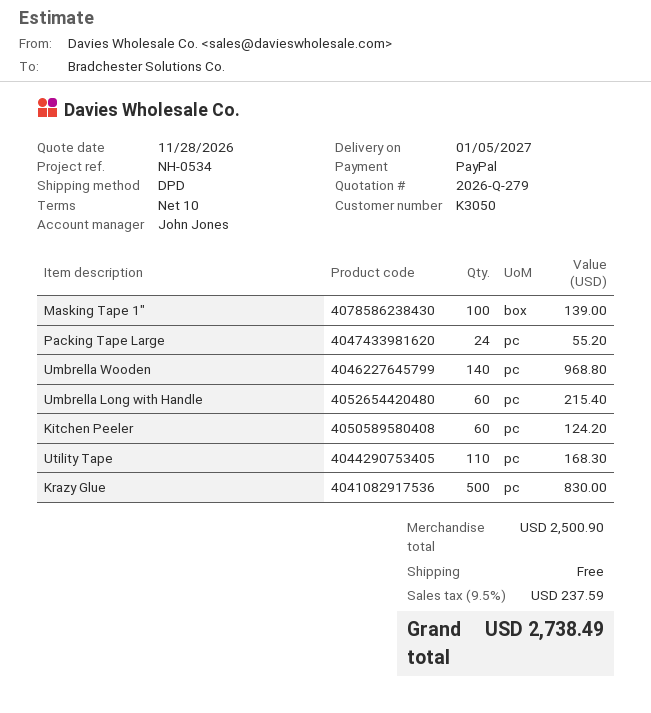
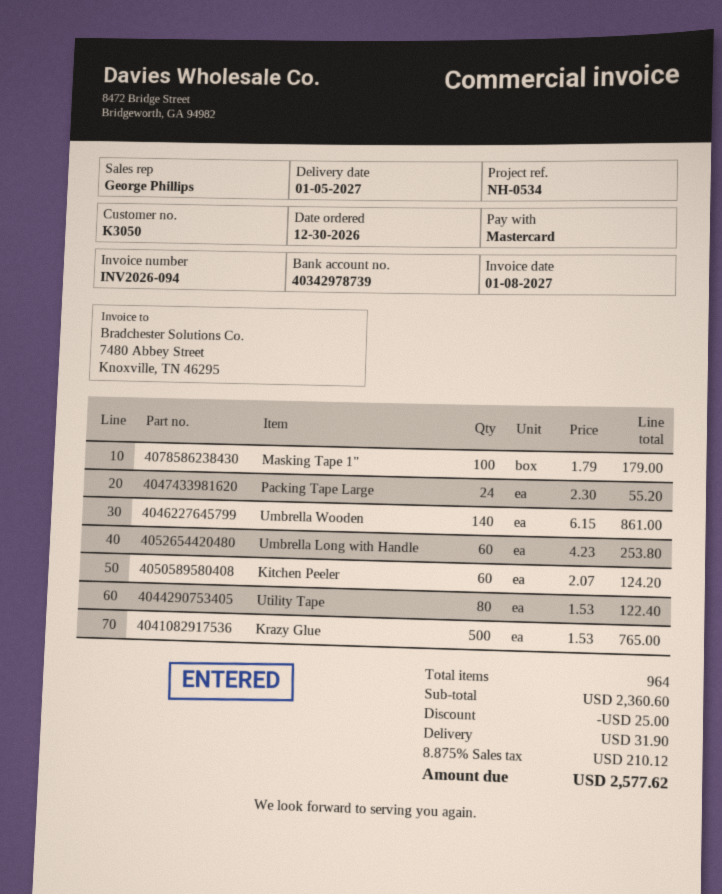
sales rep: John Jones -> George Phillips
payment method: PayPal -> Mastercard
Masking Tape 1": 100 for 139.00 -> 100 for 179.00
Umbrella Wooden: 140 for 968.80 -> 140 for 861.00
Umbrella Long with Handle: 60 for 215.40 -> 60 for 253.80
Utility Tape: 110 for 168.30 -> 80 for 122.40
Krazy Glue: 500 for 830.00 -> 500 for 765.00
subtotal: 2500.90 -> 2360.60
discount: none -> 25.00
shipping: 0.00 -> 31.90
tax: 9.5% = 237.59 -> 8.875% = 210.12
total: 2738.49 -> 2577.62

